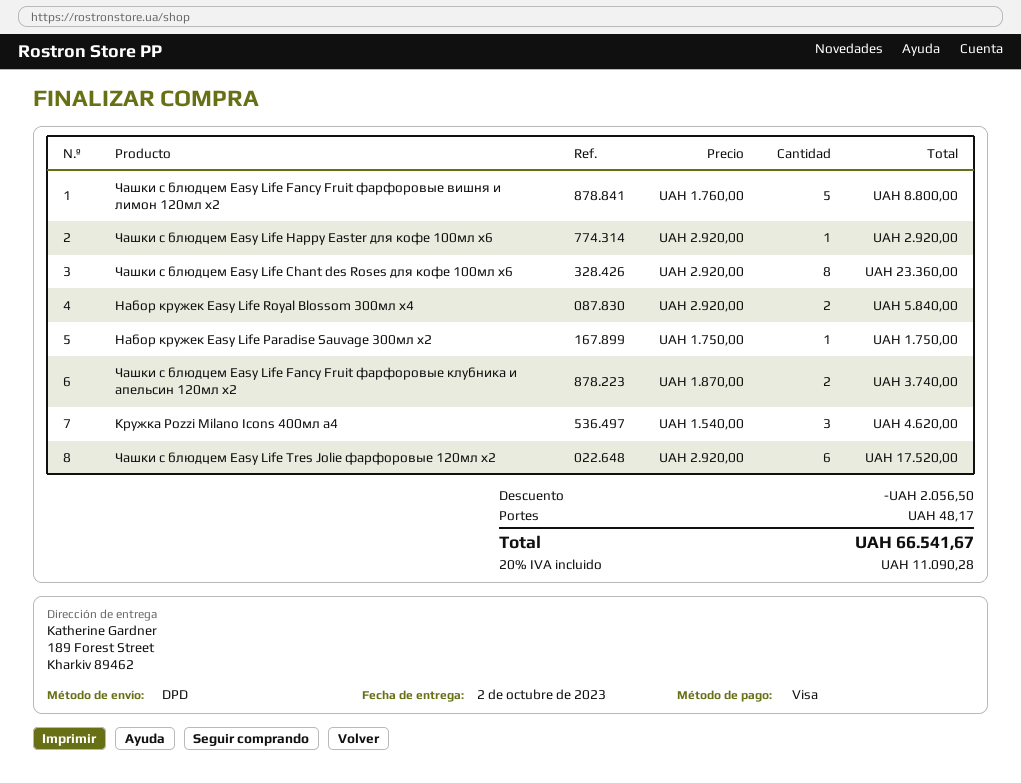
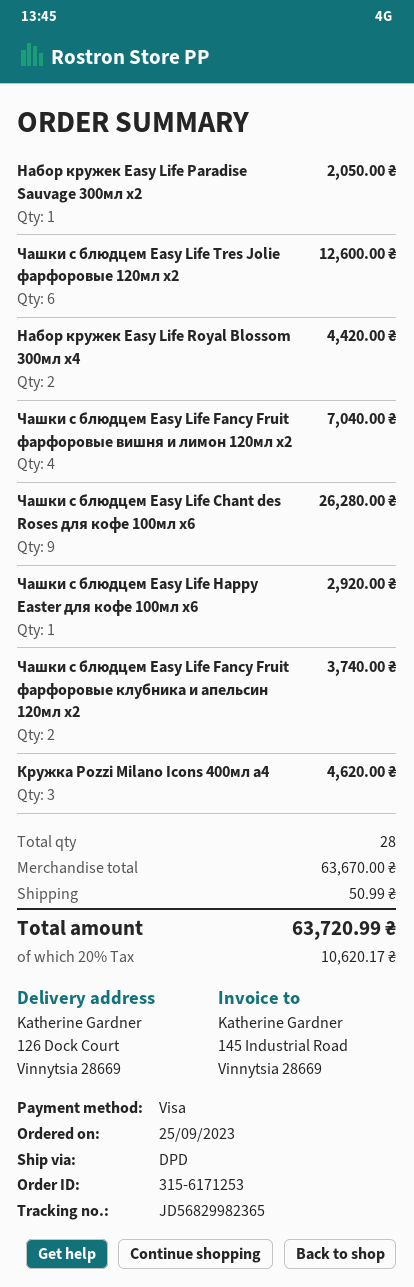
ship to: 189 Forest Street, Kharkiv 89462 -> 126 Dock Court, Vinnytsia 28669
Чашки с блюдцем Easy Life Fancy Fruit фарфоровые вишня и лимон 120мл х2: 5 for 8800.00 -> 4 for 7040.00
Чашки с блюдцем Easy Life Chant des Roses для кофе 100мл х6: 8 for 23360.00 -> 9 for 26280.00
Набор кружек Easy Life Royal Blossom 300мл х4: 2 for 5840.00 -> 2 for 4420.00
Набор кружек Easy Life Paradise Sauvage 300мл х2: 1 for 1750.00 -> 1 for 2050.00
Чашки с блюдцем Easy Life Tres Jolie фарфоровые 120мл х2: 6 for 17520.00 -> 6 for 12600.00
discount: 2056.50 -> none
shipping: 48.17 -> 50.99
tax: 20% = 11090.28 -> 20% = 10620.17
total: 66541.67 -> 63720.99

